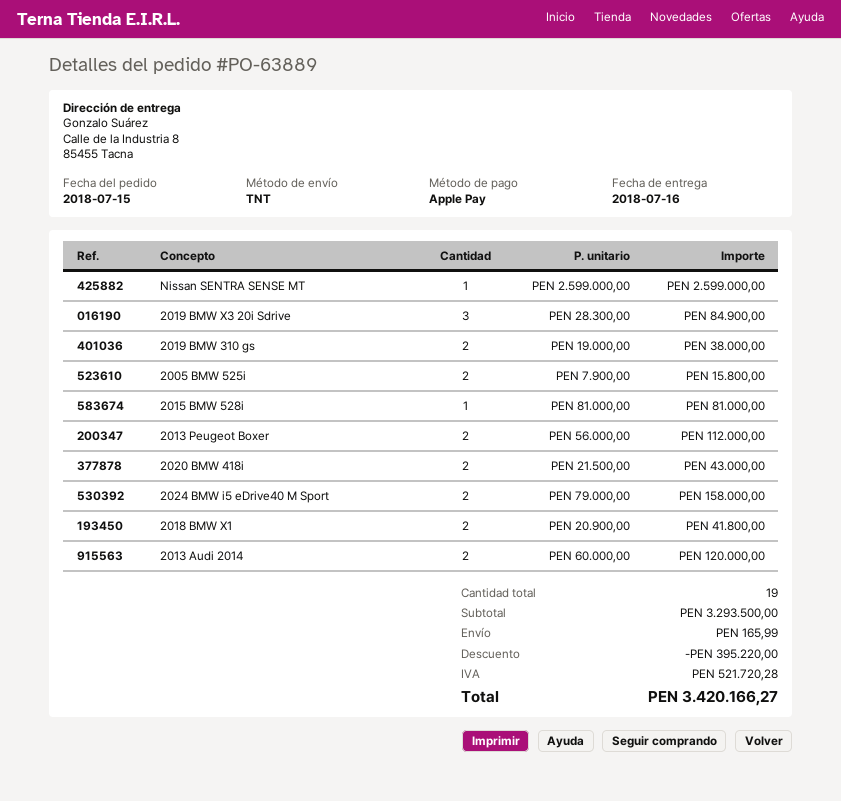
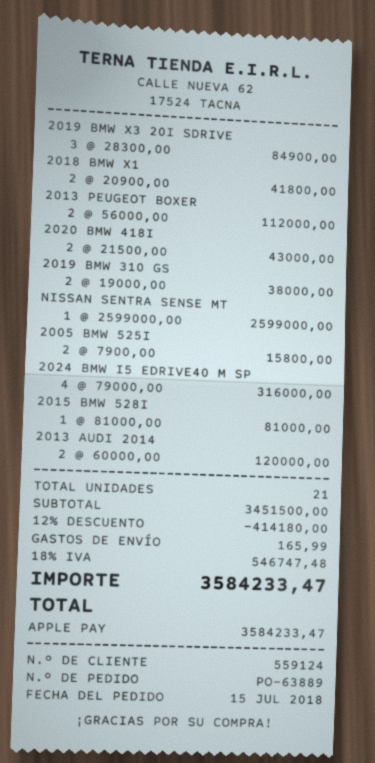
2024 BMW i5 eDrive40 M Sport: 2 x 79000.00 = 158000.00 -> 4 x 79000.00 = 316000.00
total quantity: 19 -> 21
subtotal: 3293500.00 -> 3451500.00
discount: 395220.00 -> 414180.00
tax: 521720.28 -> 546747.48
total: 3420166.27 -> 3584233.47

